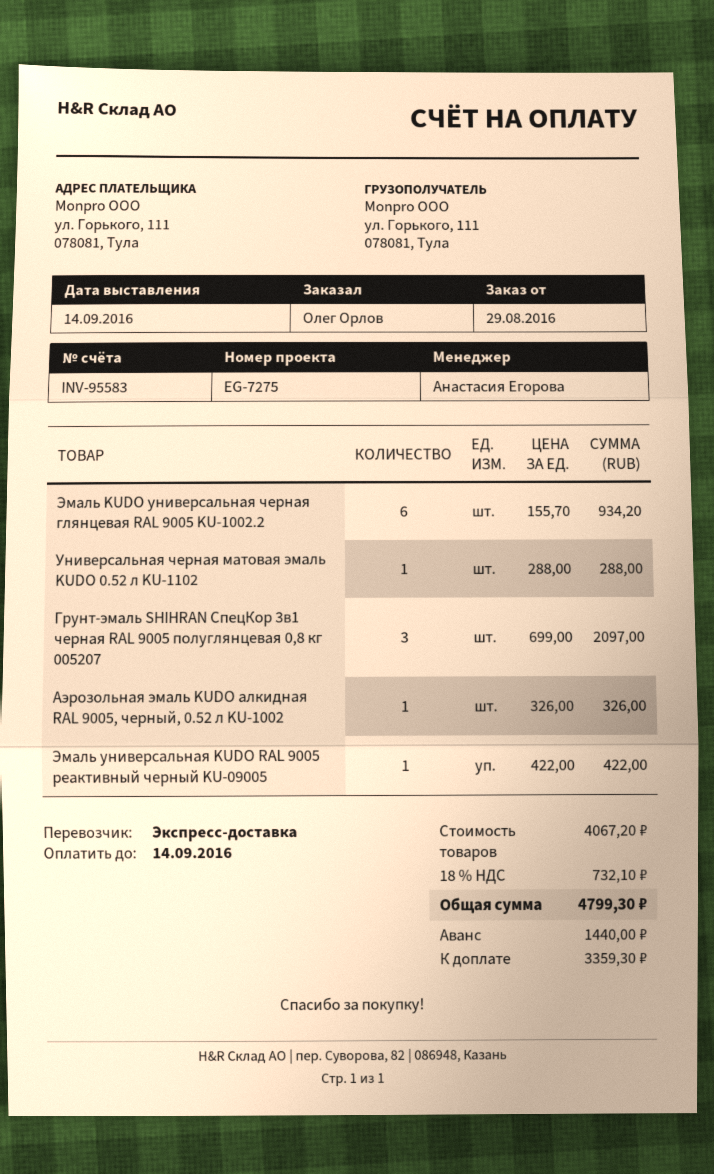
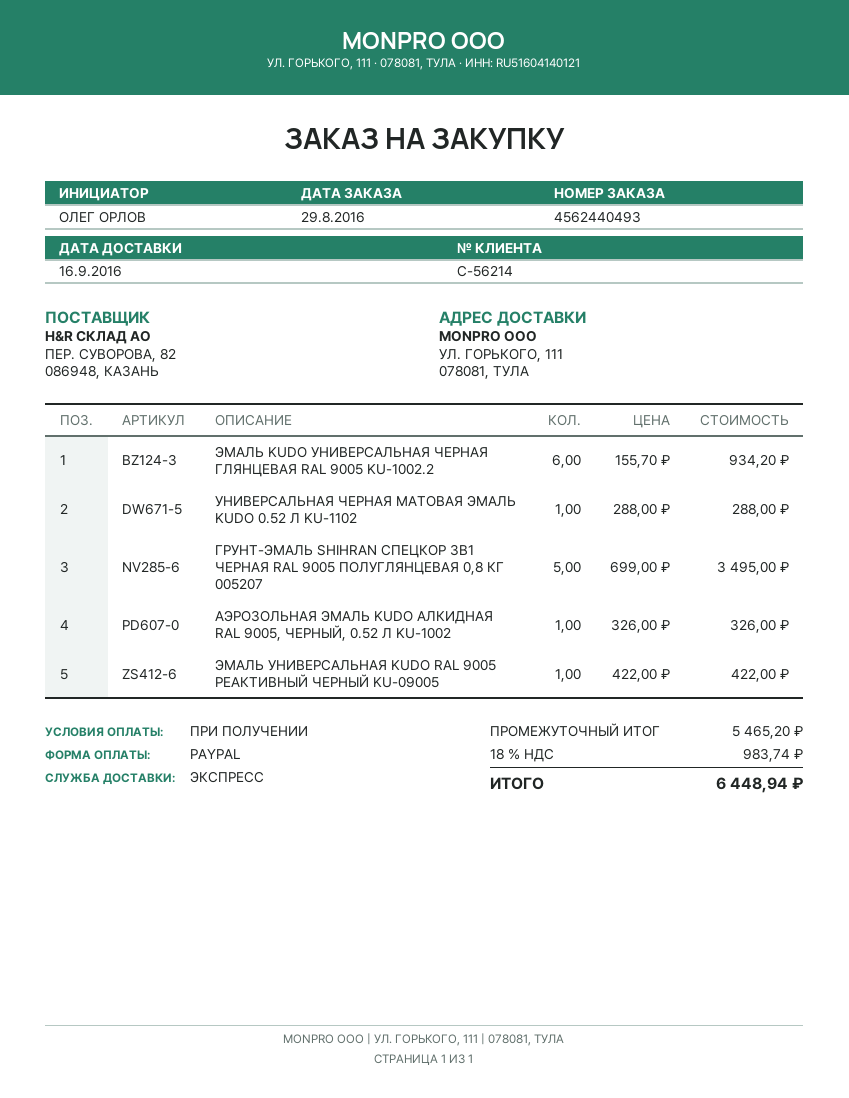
Грунт-эмаль SHIHRAN СпецКор 3в1 черная RAL 9005 полуглянцевая 0,8 кг 005207: 3 x 699.00 = 2097.00 -> 5 x 699.00 = 3495.00
subtotal: 4067.20 -> 5465.20
tax: 18% = 732.10 -> 18% = 983.74
total: 4799.30 -> 6448.94

